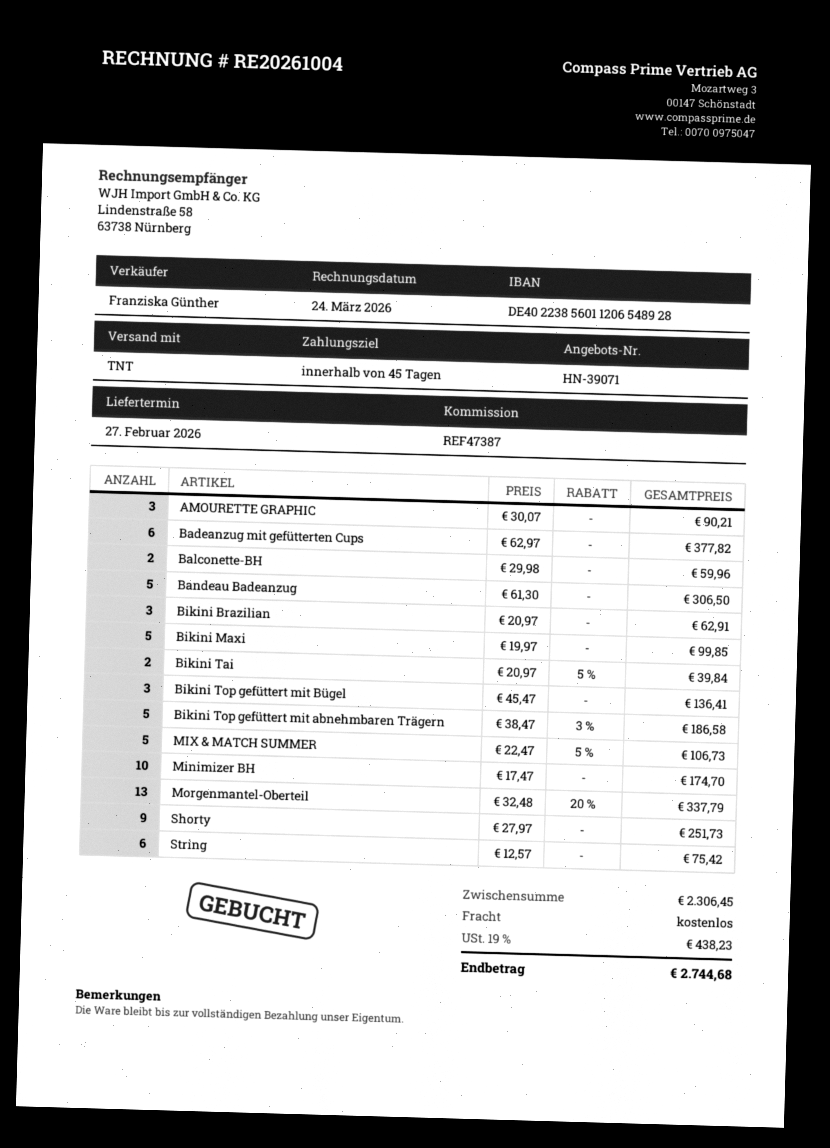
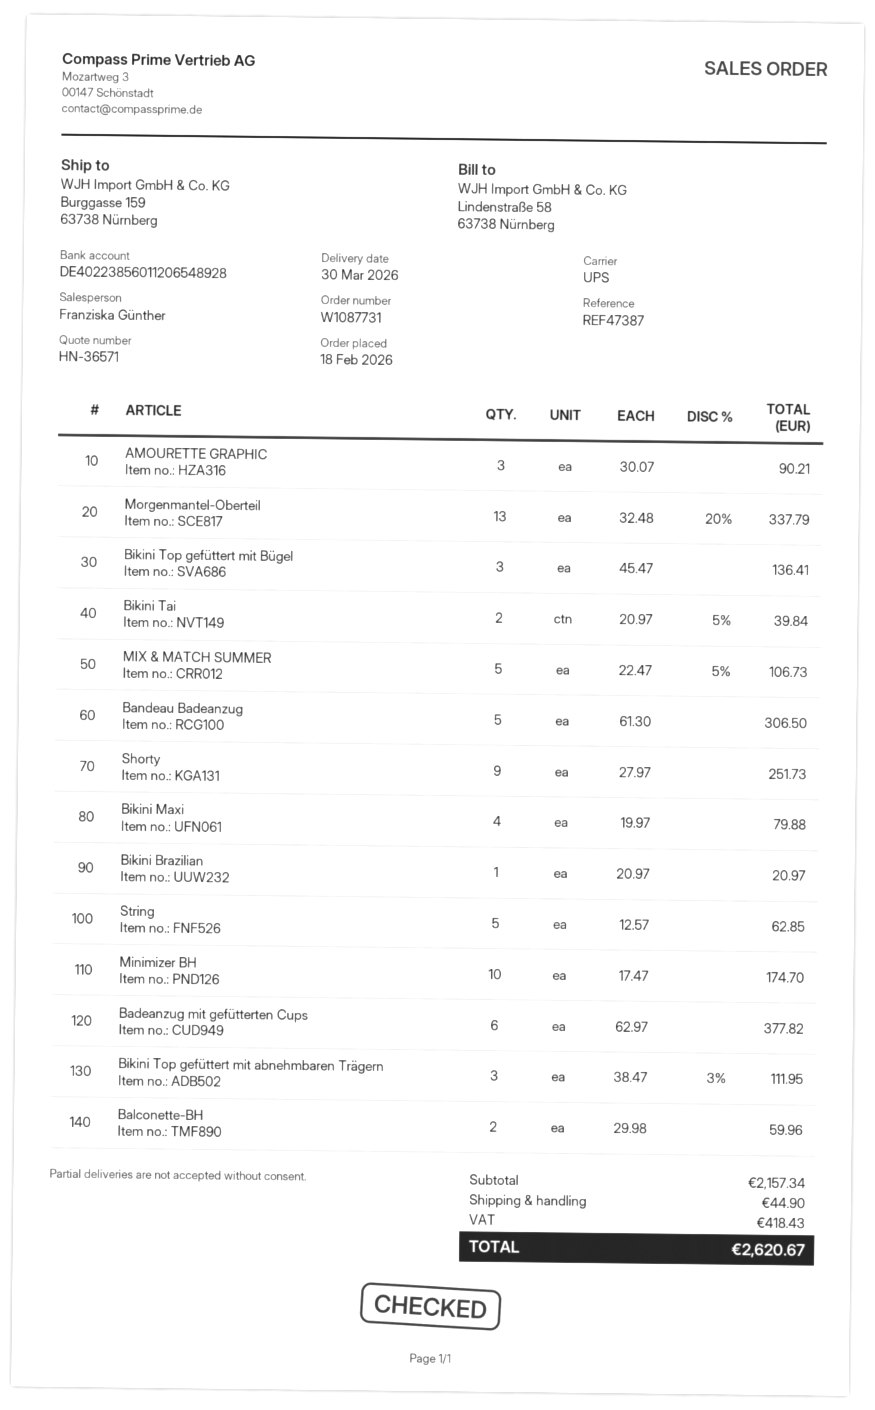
quote number: HN-39071 -> HN-36571
delivery date: 2026-02-27 -> 2026-03-30
shipping method: TNT -> UPS
Bikini Brazilian: 3 x 20.97 = 62.91 -> 1 x 20.97 = 20.97
Bikini Maxi: 5 x 19.97 = 99.85 -> 4 x 19.97 = 79.88
Bikini Top gefüttert mit abnehmbaren Trägern: 5 x 38.47 - 3% = 186.58 -> 3 x 38.47 - 3% = 111.95
String: 6 x 12.57 = 75.42 -> 5 x 12.57 = 62.85
subtotal: 2306.45 -> 2157.34
shipping: 0.00 -> 44.90
tax: 438.23 -> 418.43
total: 2744.68 -> 2620.67

